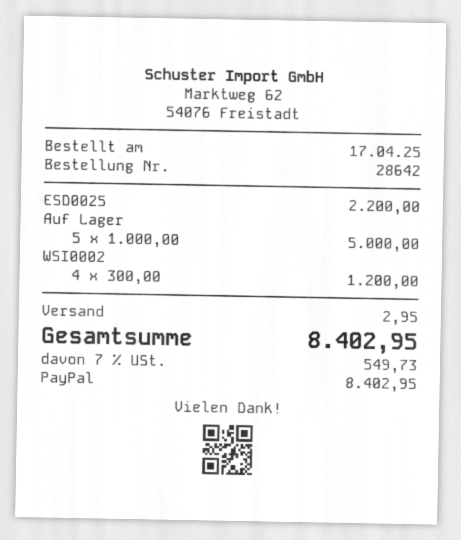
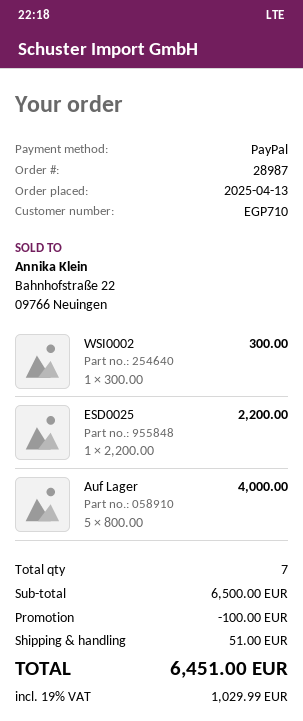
order number: 28642 -> 28987
order date: 2025-04-17 -> 2025-04-13
Auf Lager: 5 x 1000.00 = 5000.00 -> 5 x 800.00 = 4000.00
WSI0002: 4 x 300.00 = 1200.00 -> 1 x 300.00 = 300.00
discount: none -> 100.00
shipping: 2.95 -> 51.00
tax: 7% = 549.73 -> 19% = 1029.99
total: 8402.95 -> 6451.00

